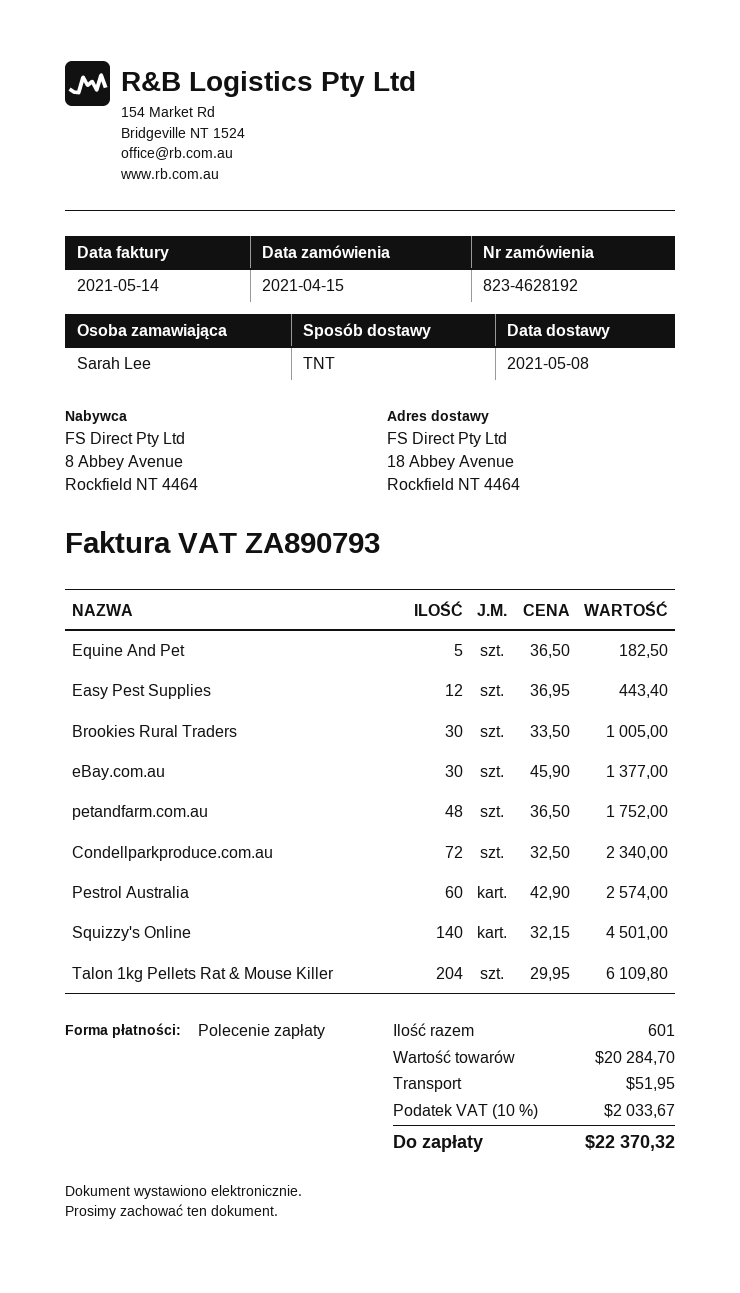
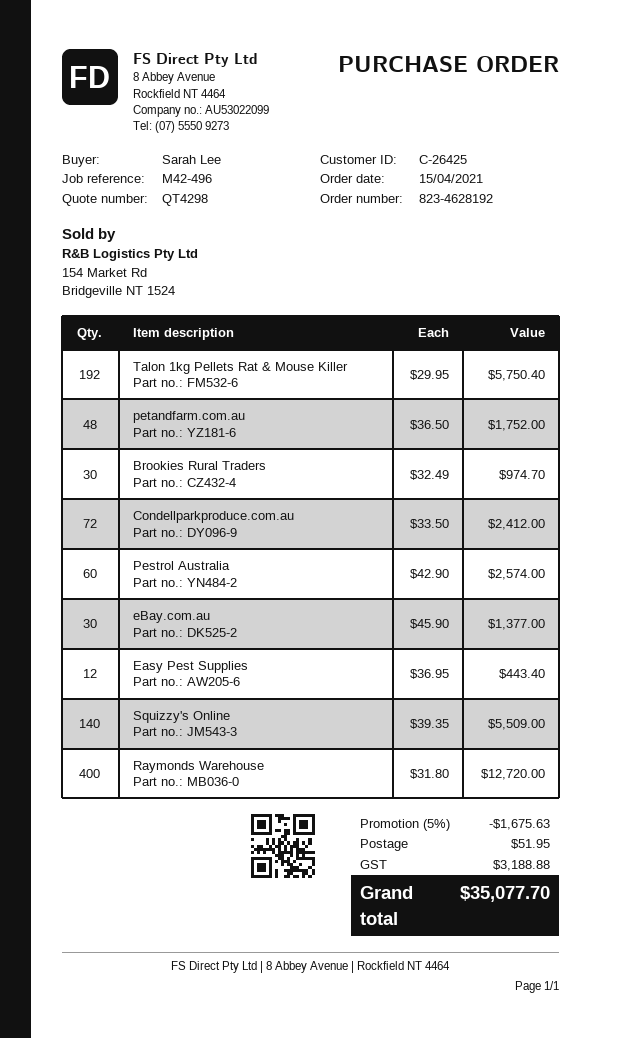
Equine And Pet: 5 x 36.50 = 182.50 -> none
Brookies Rural Traders: 30 x 33.50 = 1005.00 -> 30 x 32.49 = 974.70
Condellparkproduce.com.au: 72 x 32.50 = 2340.00 -> 72 x 33.50 = 2412.00
Squizzy's Online: 140 x 32.15 = 4501.00 -> 140 x 39.35 = 5509.00
Talon 1kg Pellets Rat & Mouse Killer: 204 x 29.95 = 6109.80 -> 192 x 29.95 = 5750.40
Raymonds Warehouse: none -> 400 x 31.80 = 12720.00
discount: none -> 5% = 1675.63
tax: 2033.67 -> 3188.88
total: 22370.32 -> 35077.70

